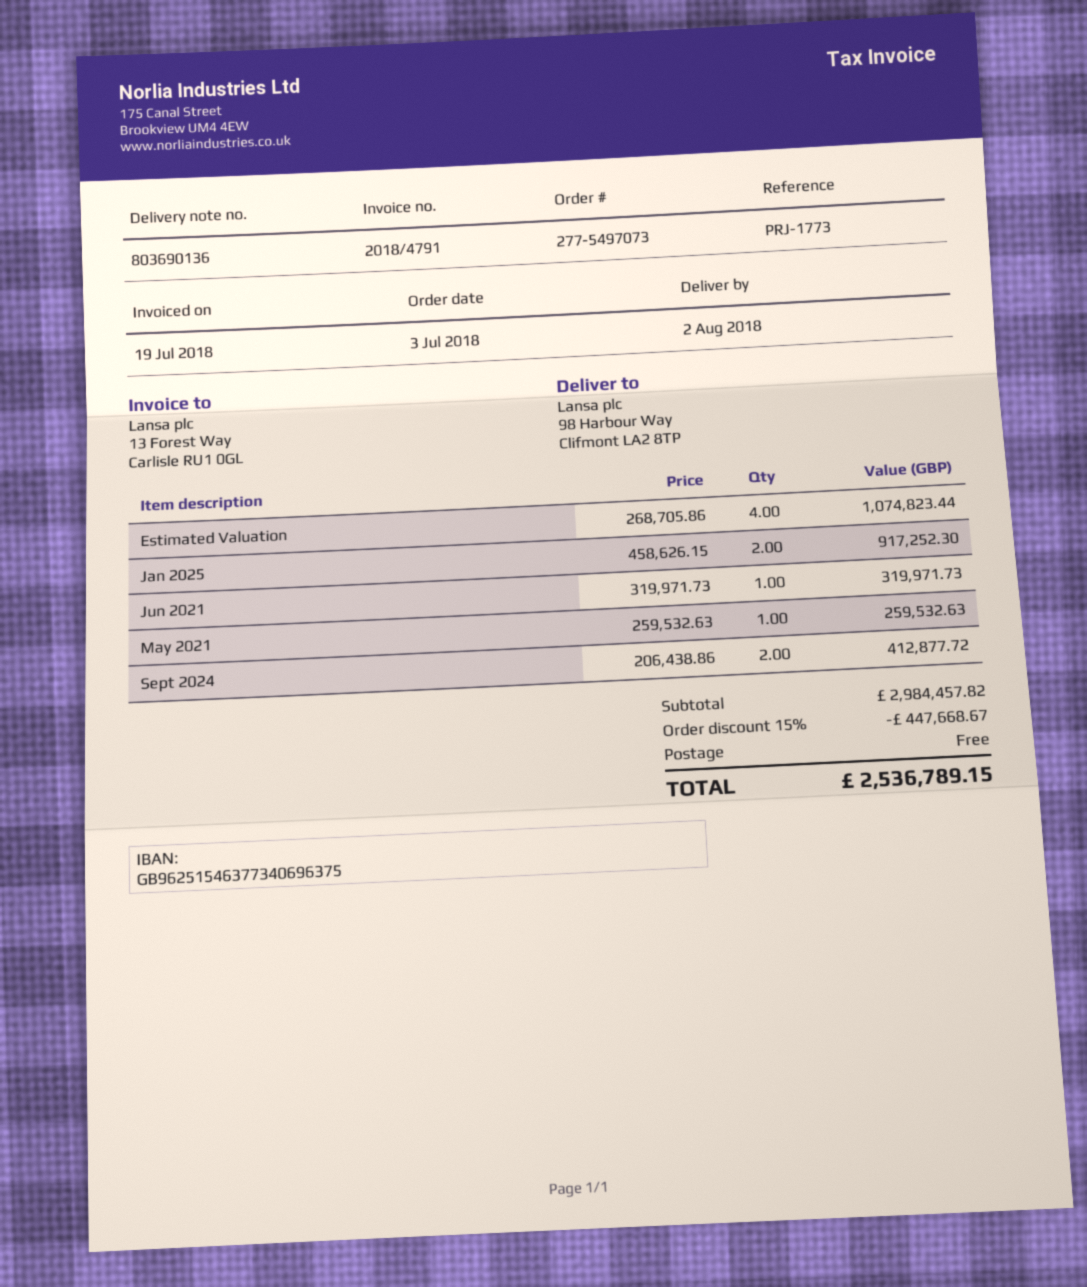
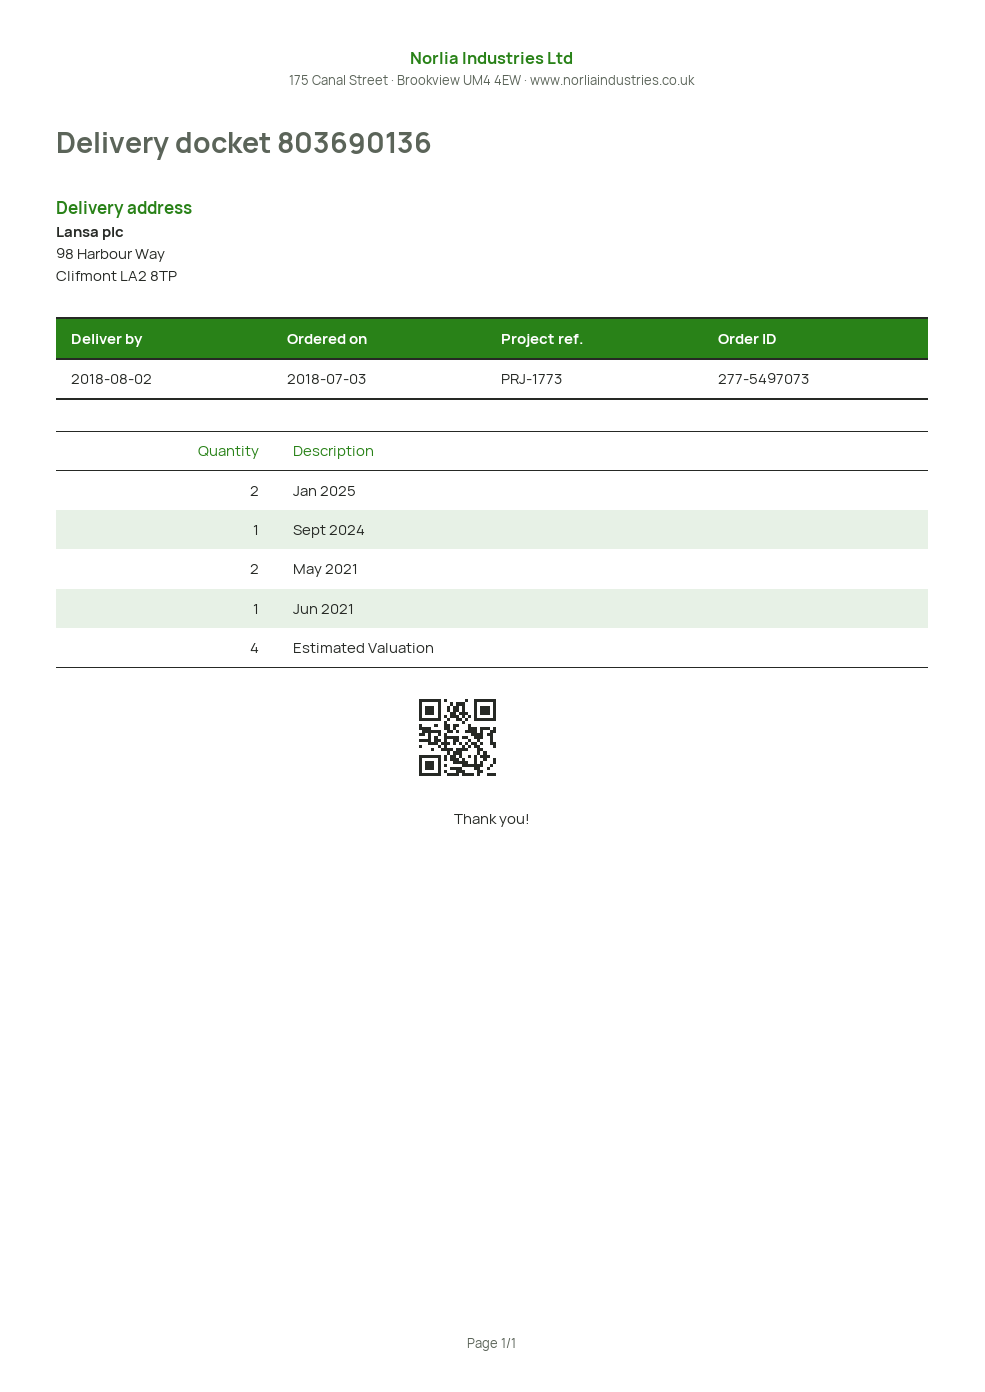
May 2021: 1 -> 2
Sept 2024: 2 -> 1

